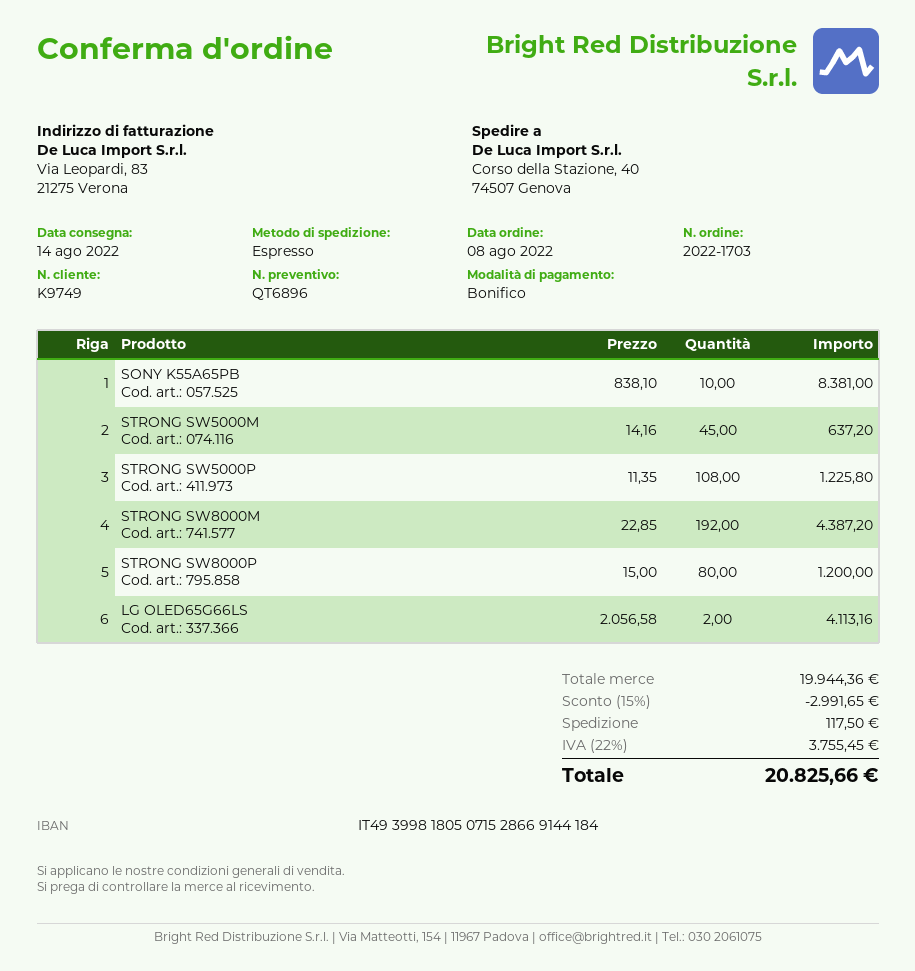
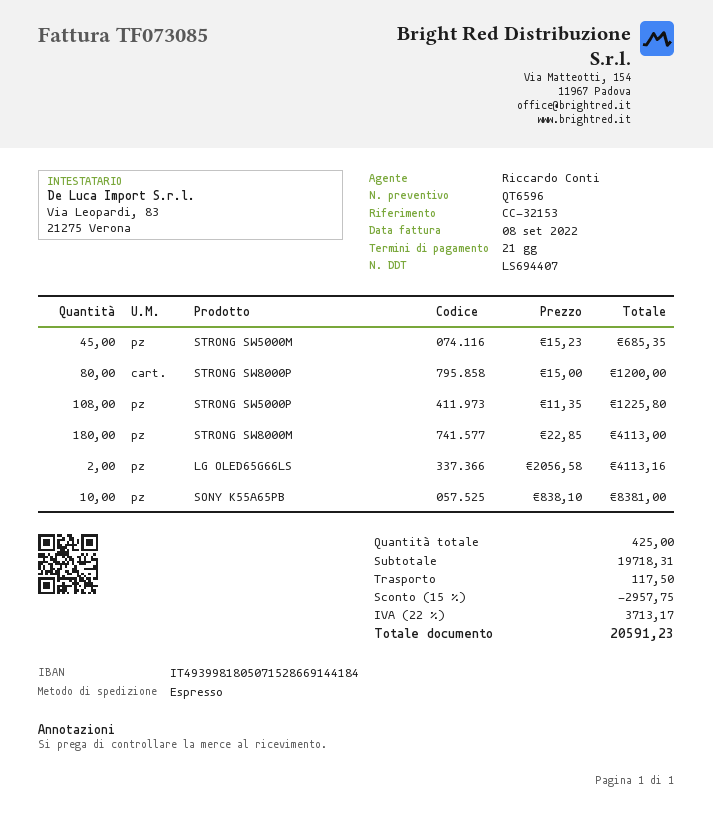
quote number: QT6896 -> QT6596
STRONG SW5000M: 45 x 14.16 = 637.20 -> 45 x 15.23 = 685.35
STRONG SW8000M: 192 x 22.85 = 4387.20 -> 180 x 22.85 = 4113.00
subtotal: 19944.36 -> 19718.31
discount: 15% = 2991.65 -> 15% = 2957.75
tax: 22% = 3755.45 -> 22% = 3713.17
total: 20825.66 -> 20591.23

